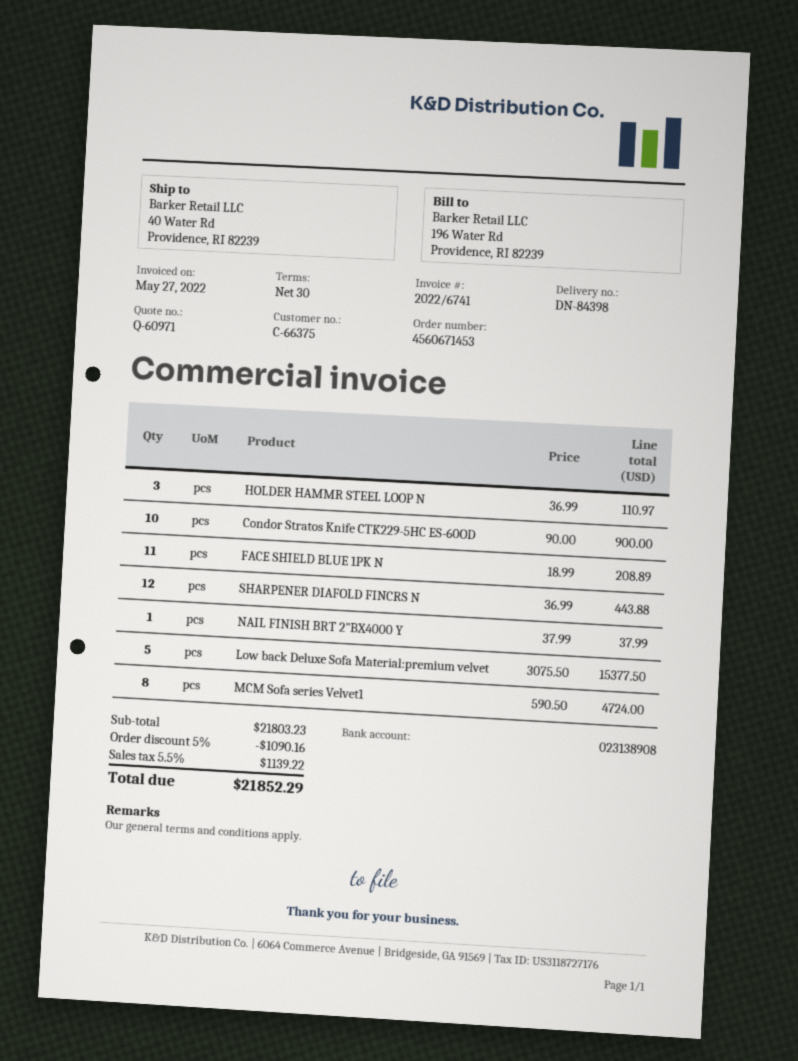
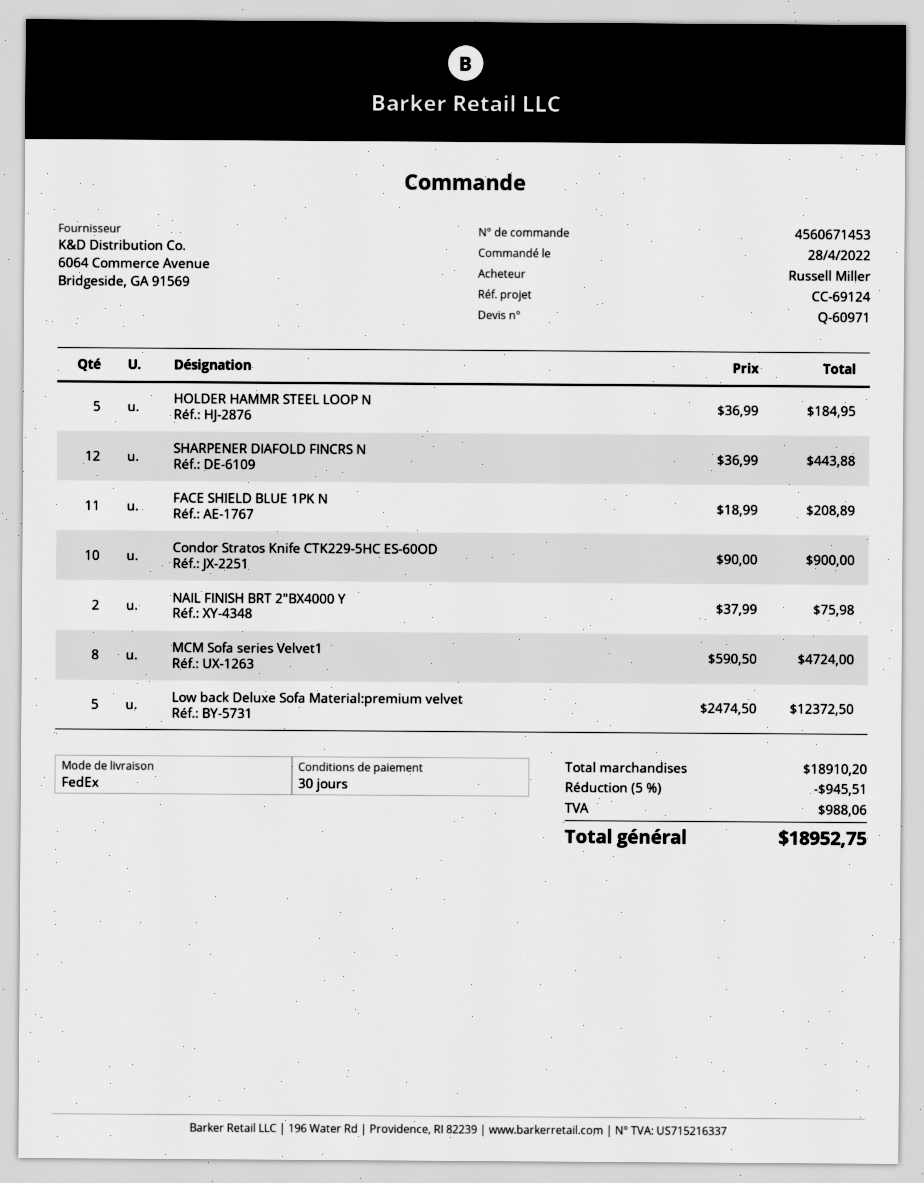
HOLDER HAMMR STEEL LOOP N: 3 x 36.99 = 110.97 -> 5 x 36.99 = 184.95
NAIL FINISH BRT 2"BX4000 Y: 1 x 37.99 = 37.99 -> 2 x 37.99 = 75.98
Low back Deluxe Sofa Material:premium velvet: 5 x 3075.50 = 15377.50 -> 5 x 2474.50 = 12372.50
subtotal: 21803.23 -> 18910.20
discount: 5% = 1090.16 -> 5% = 945.51
tax: 1139.22 -> 988.06
total: 21852.29 -> 18952.75

